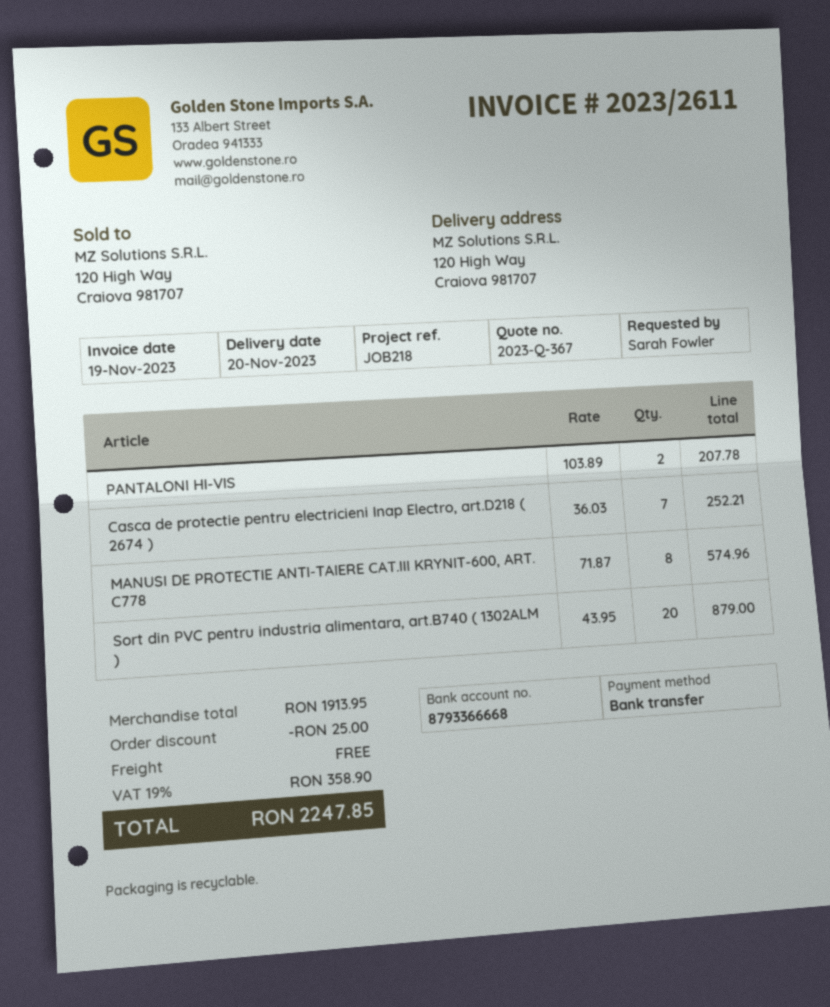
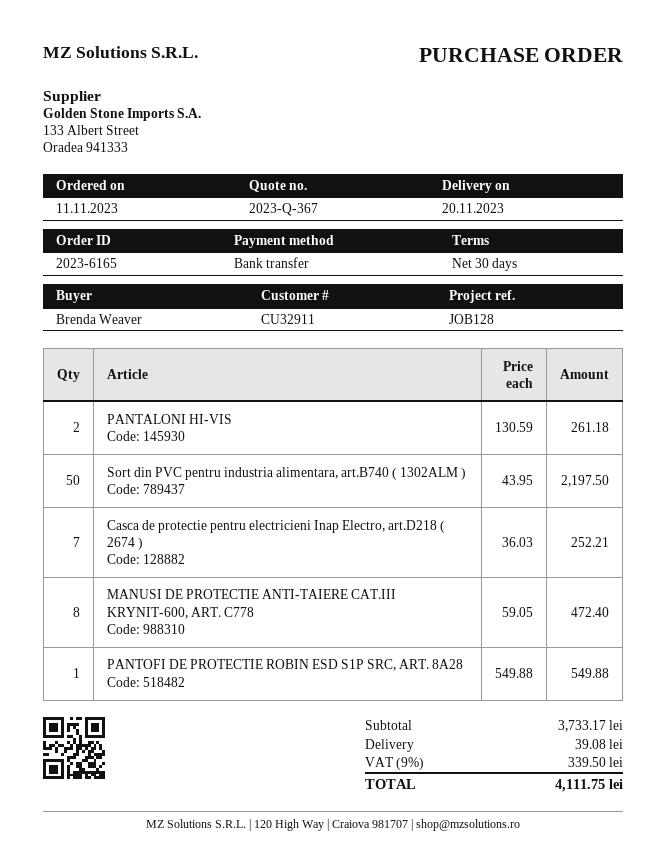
reference: JOB218 -> JOB128
ordered by: Sarah Fowler -> Brenda Weaver
PANTALONI HI-VIS: 2 x 103.89 = 207.78 -> 2 x 130.59 = 261.18
MANUSI DE PROTECTIE ANTI-TAIERE CAT.III KRYNIT-600, ART. C778: 8 x 71.87 = 574.96 -> 8 x 59.05 = 472.40
Sort din PVC pentru industria alimentara, art.B740 ( 1302ALM ): 20 x 43.95 = 879.00 -> 50 x 43.95 = 2197.50
PANTOFI DE PROTECTIE ROBIN ESD S1P SRC, ART. 8A28: none -> 1 x 549.88 = 549.88
subtotal: 1913.95 -> 3733.17
discount: 25.00 -> none
shipping: 0.00 -> 39.08
tax: 19% = 358.90 -> 9% = 339.50
total: 2247.85 -> 4111.75

